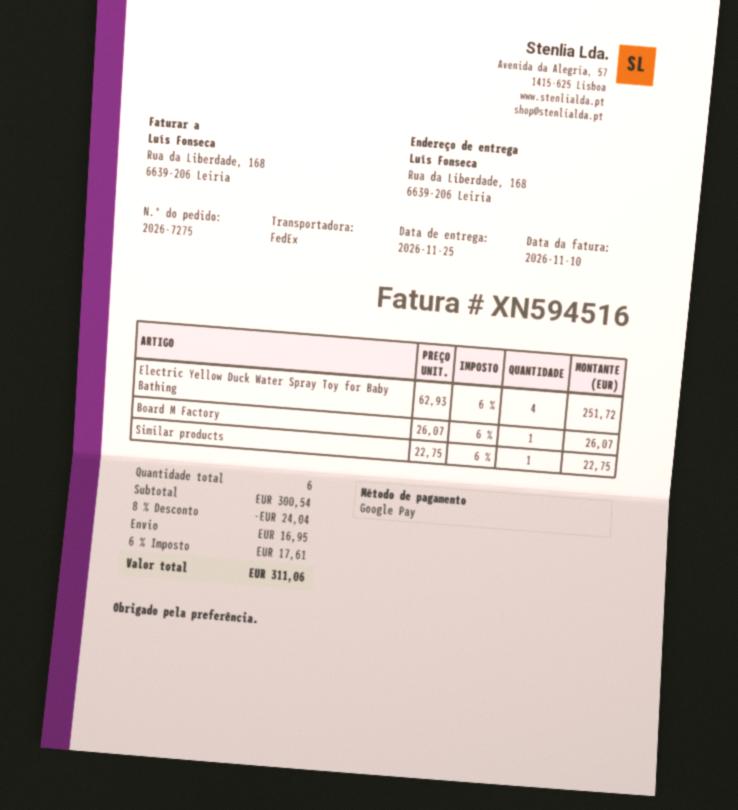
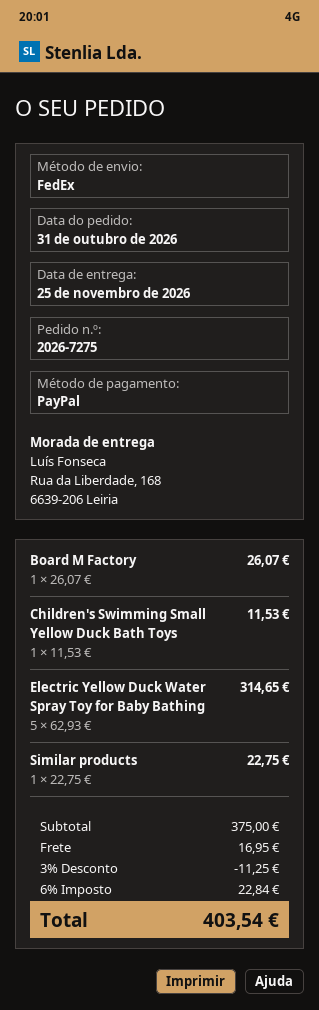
payment method: Google Pay -> PayPal
Electric Yellow Duck Water Spray Toy for Baby Bathing: 4 x 62.93 = 251.72 -> 5 x 62.93 = 314.65
Children's Swimming Small Yellow Duck Bath Toys: none -> 1 x 11.53 = 11.53
subtotal: 300.54 -> 375.00
discount: 8% = 24.04 -> 3% = 11.25
tax: 6% = 17.61 -> 6% = 22.84
total: 311.06 -> 403.54

